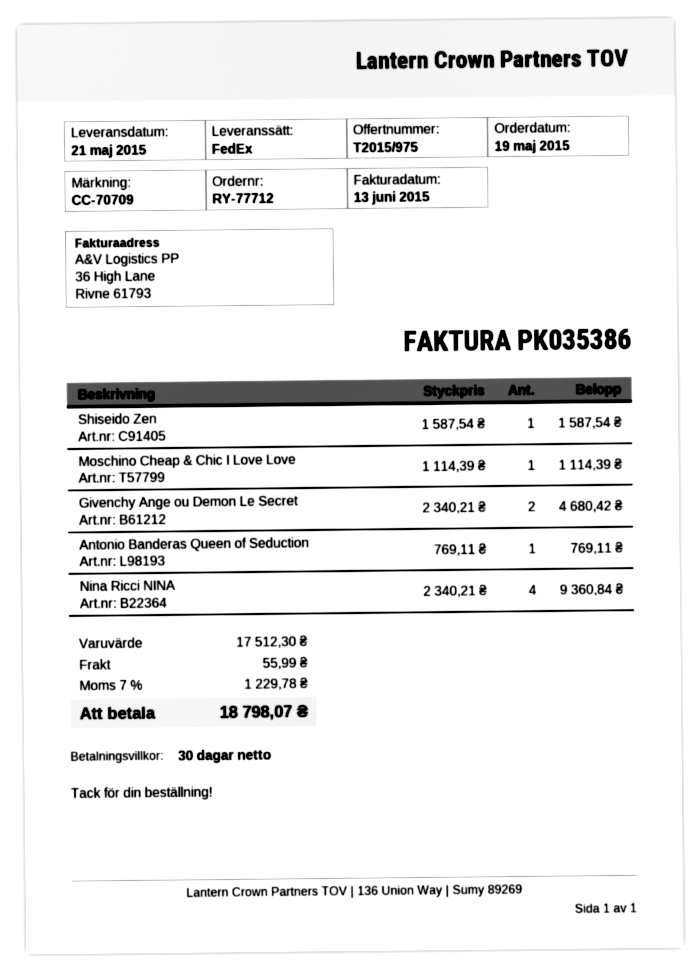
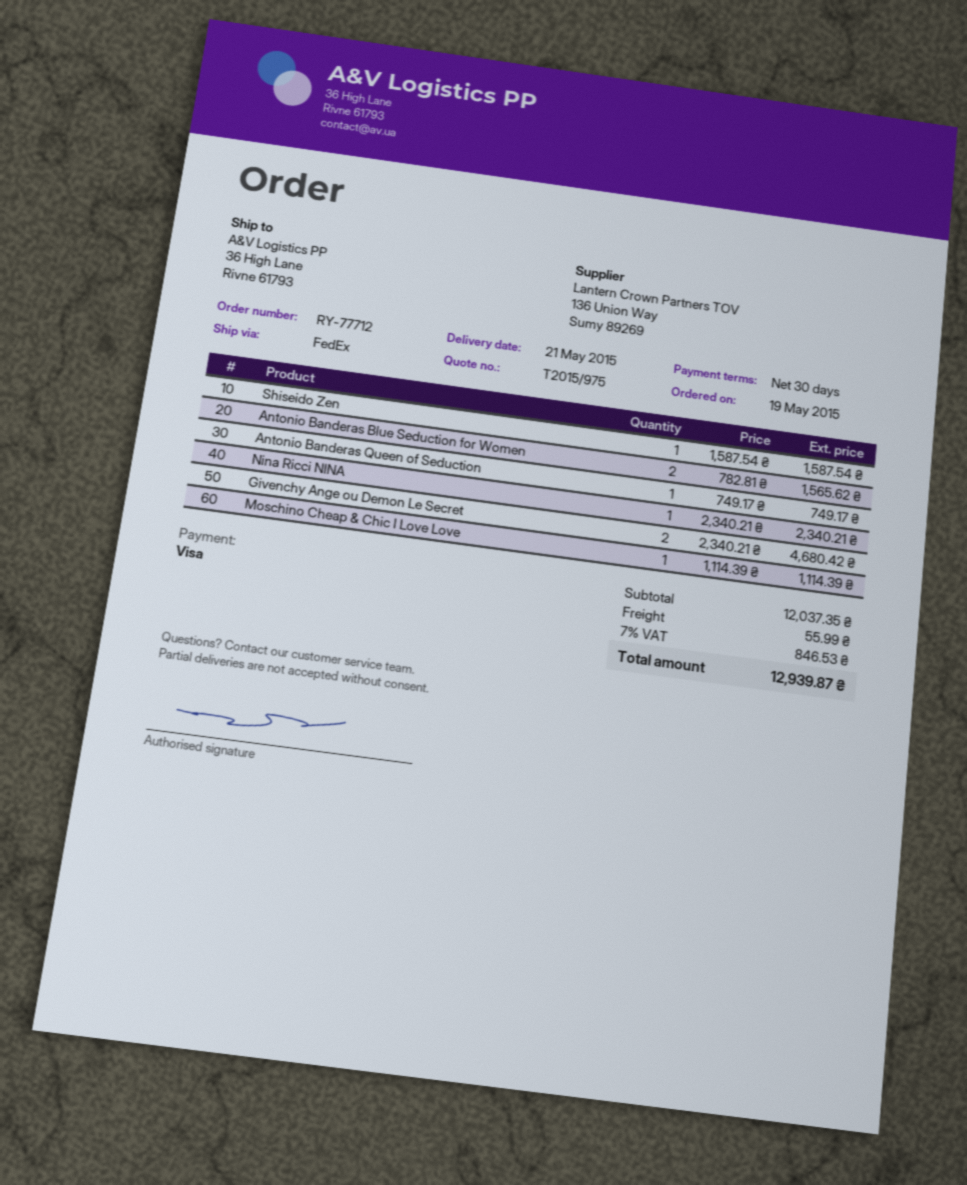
Antonio Banderas Queen of Seduction: 1 x 769.11 = 769.11 -> 1 x 749.17 = 749.17
Nina Ricci NINA: 4 x 2340.21 = 9360.84 -> 1 x 2340.21 = 2340.21
Antonio Banderas Blue Seduction for Women: none -> 2 x 782.81 = 1565.62
subtotal: 17512.30 -> 12037.35
tax: 7% = 1229.78 -> 7% = 846.53
total: 18798.07 -> 12939.87

